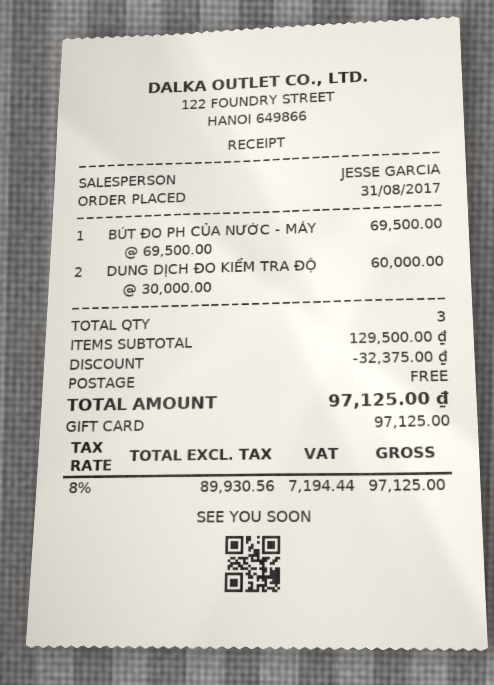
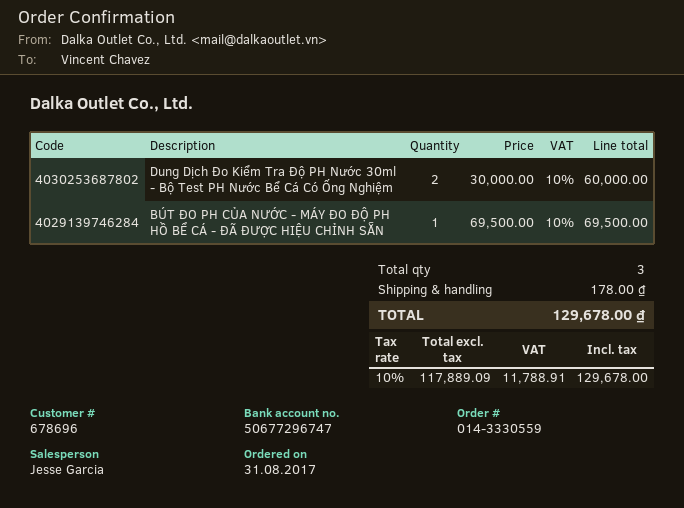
discount: 32375.00 -> none
shipping: 0.00 -> 178.00
net: 89930.56 -> 117889.09
tax: 8% = 7194.44 -> 10% = 11788.91
total: 97125.00 -> 129678.00

